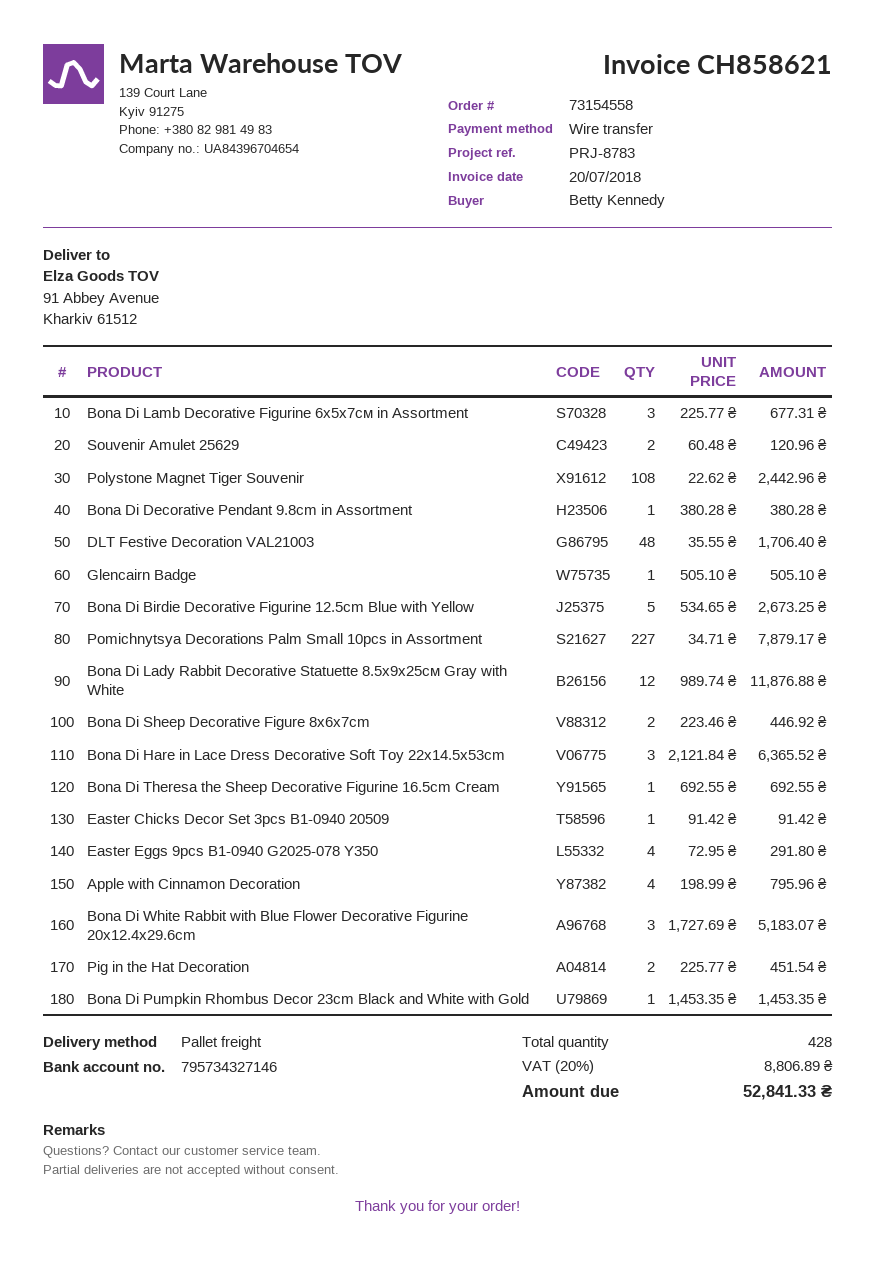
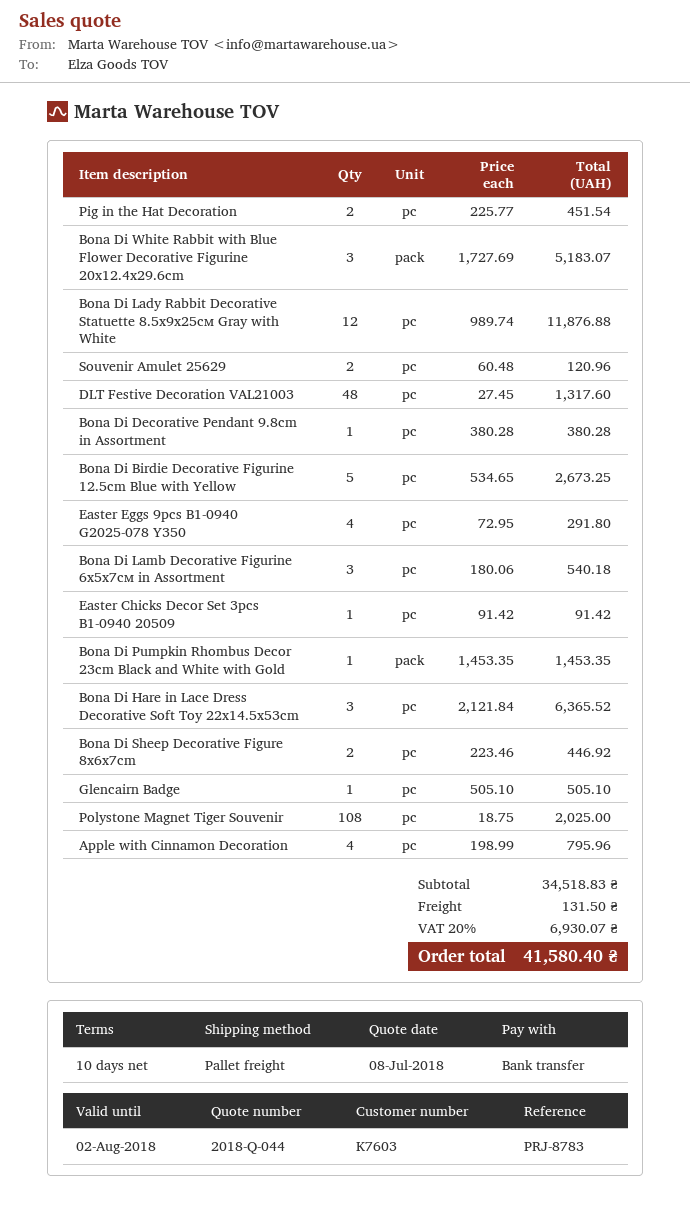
Bona Di Lamb Decorative Figurine 6х5х7см in Assortment: 3 x 225.77 = 677.31 -> 3 x 180.06 = 540.18
Polystone Magnet Tiger Souvenir: 108 x 22.62 = 2442.96 -> 108 x 18.75 = 2025.00
DLT Festive Decoration VAL21003: 48 x 35.55 = 1706.40 -> 48 x 27.45 = 1317.60
Pomichnytsya Decorations Palm Small 10pcs in Assortment: 227 x 34.71 = 7879.17 -> none
Bona Di Theresa the Sheep Decorative Figurine 16.5cm Cream: 1 x 692.55 = 692.55 -> none
shipping: none -> 131.50
tax: 20% = 8806.89 -> 20% = 6930.07
total: 52841.33 -> 41580.40

